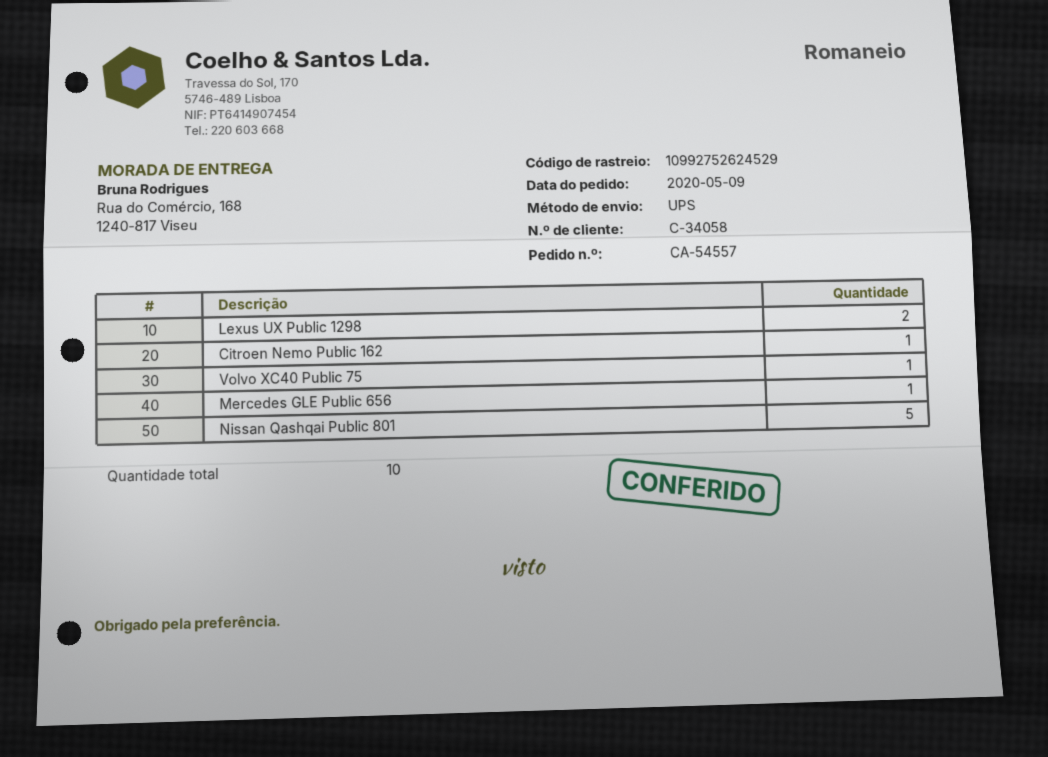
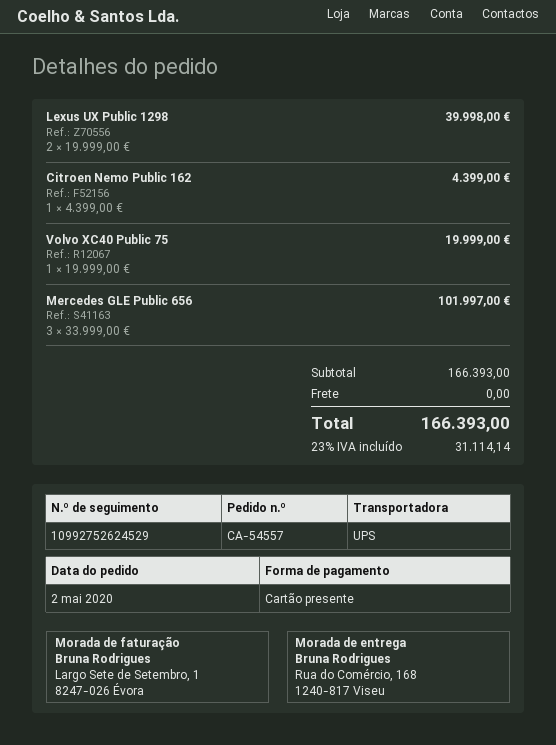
order date: 2020-05-09 -> 2020-05-02
Mercedes GLE Public 656: 1 -> 3
Nissan Qashqai Public 801: 5 -> none

